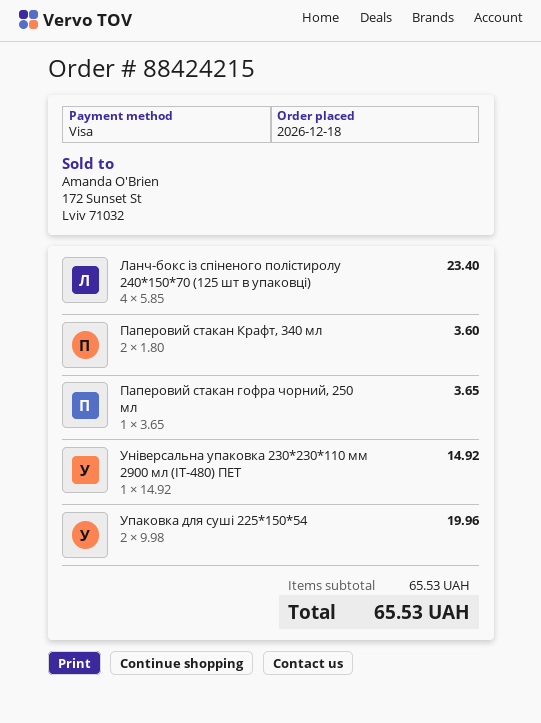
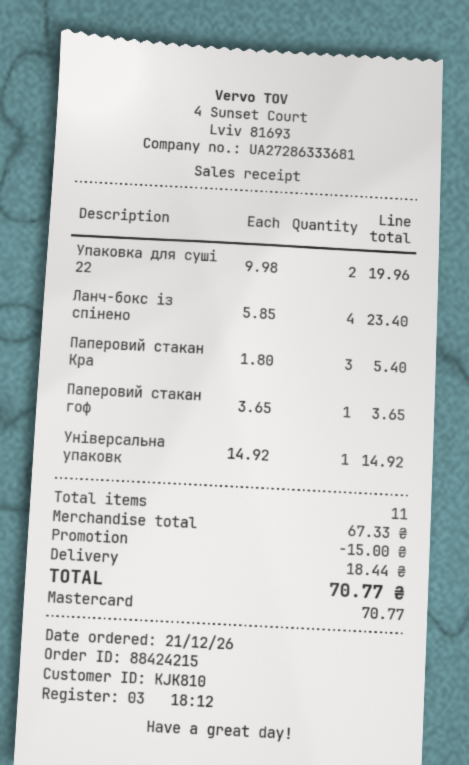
order date: 2026-12-18 -> 2026-12-21
payment method: Visa -> Mastercard
Паперовий стакан Крафт, 340 мл: 2 x 1.80 = 3.60 -> 3 x 1.80 = 5.40
subtotal: 65.53 -> 67.33
discount: none -> 15.00
shipping: none -> 18.44
total: 65.53 -> 70.77

